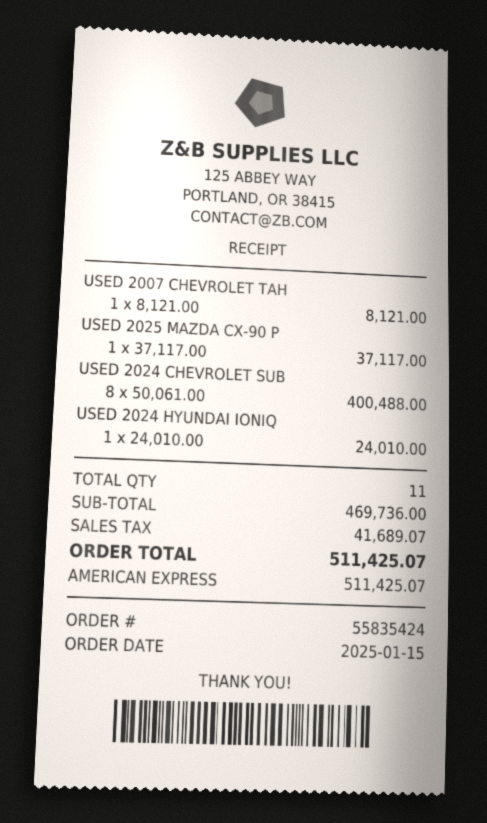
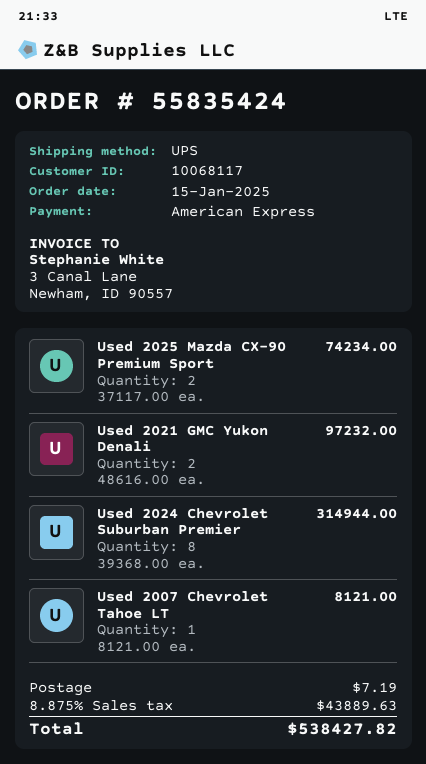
USED 2025 MAZDA CX-90 P: 1 x 37117.00 = 37117.00 -> 2 x 37117.00 = 74234.00
USED 2024 CHEVROLET SUB: 8 x 50061.00 = 400488.00 -> 8 x 39368.00 = 314944.00
USED 2024 HYUNDAI IONIQ: 1 x 24010.00 = 24010.00 -> none
Used 2021 GMC Yukon Denali: none -> 2 x 48616.00 = 97232.00
shipping: none -> 7.19
tax: 41689.07 -> 43889.63
total: 511425.07 -> 538427.82

